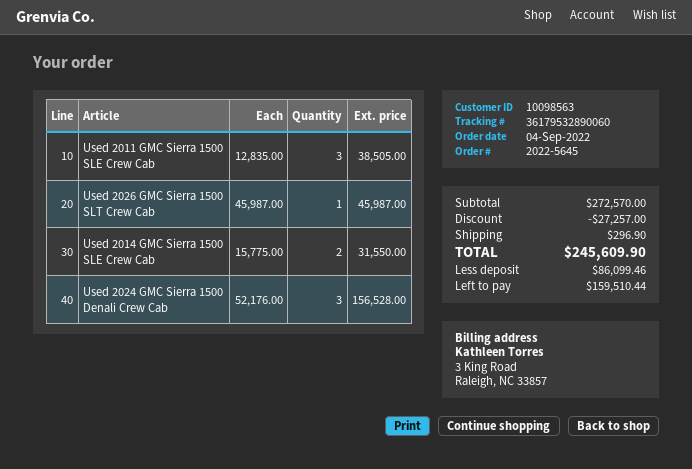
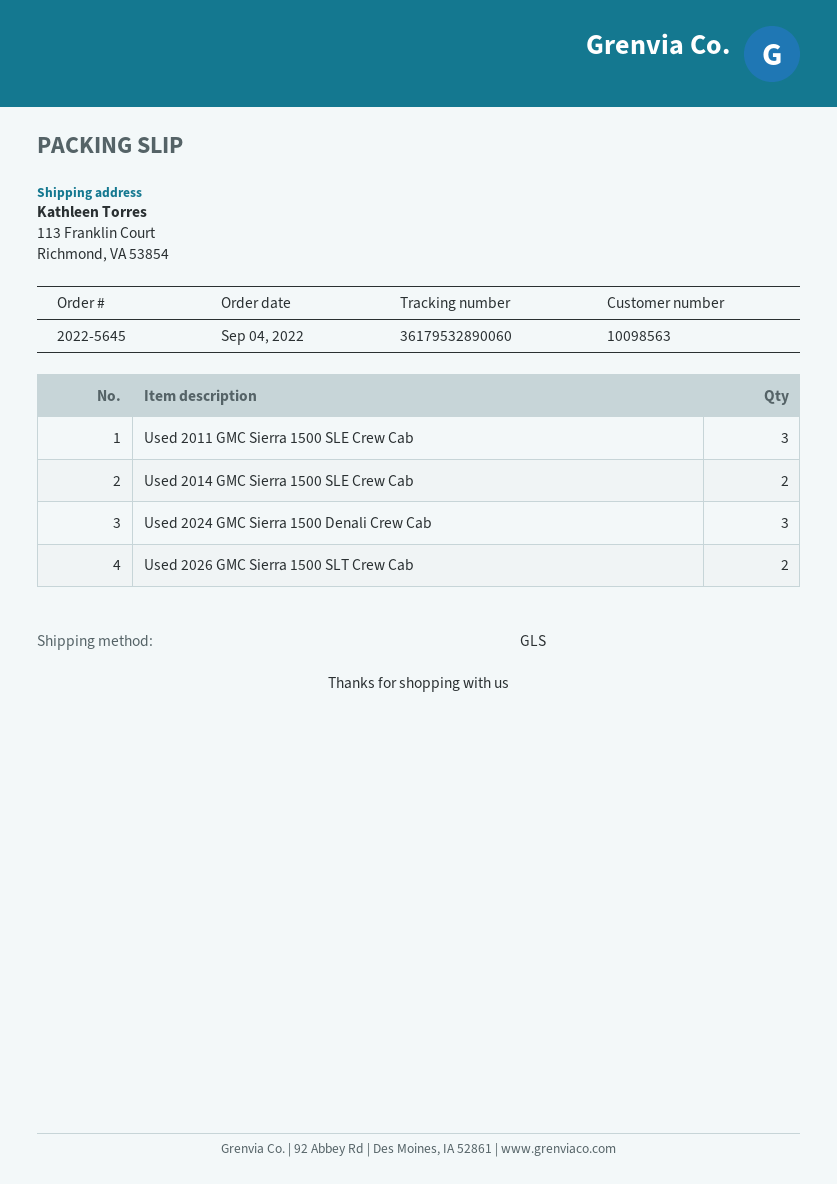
Used 2026 GMC Sierra 1500 SLT Crew Cab: 1 -> 2

